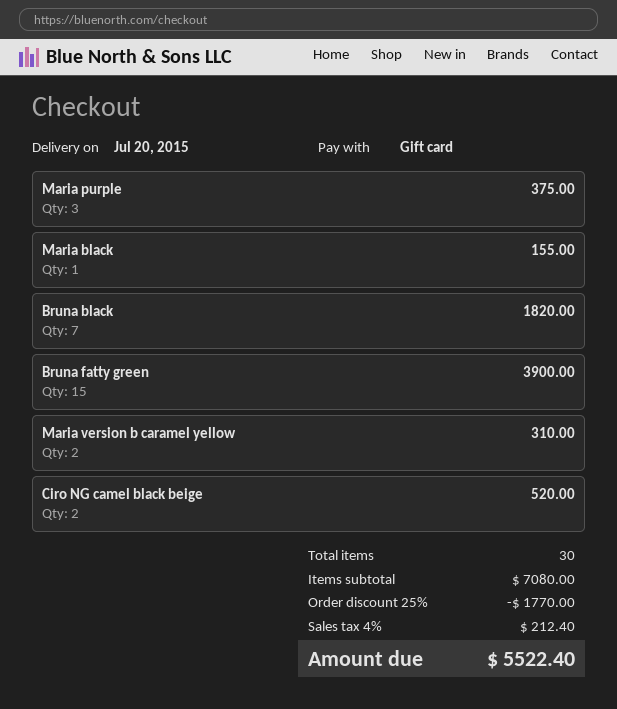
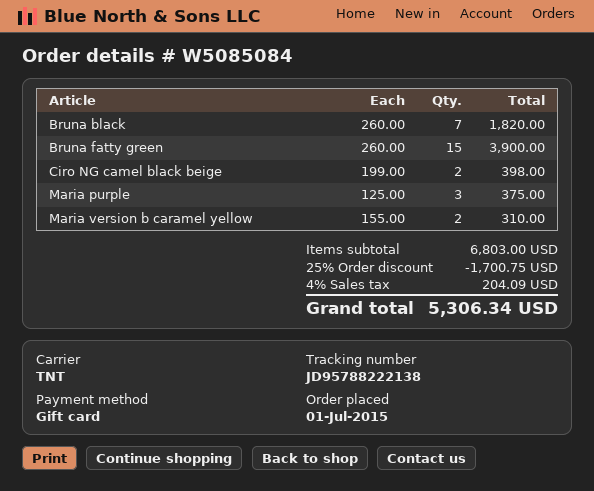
Maria black: 1 for 155.00 -> none
Ciro NG camel black beige: 2 for 520.00 -> 2 for 398.00
subtotal: 7080.00 -> 6803.00
discount: 25% = 1770.00 -> 25% = 1700.75
tax: 4% = 212.40 -> 4% = 204.09
total: 5522.40 -> 5306.34

